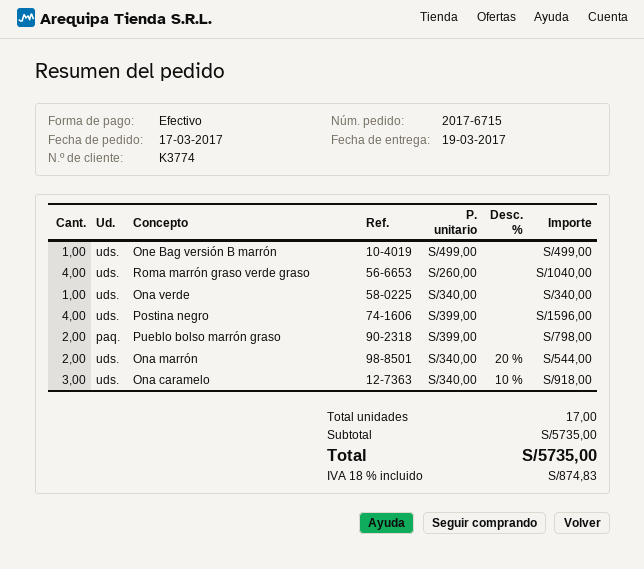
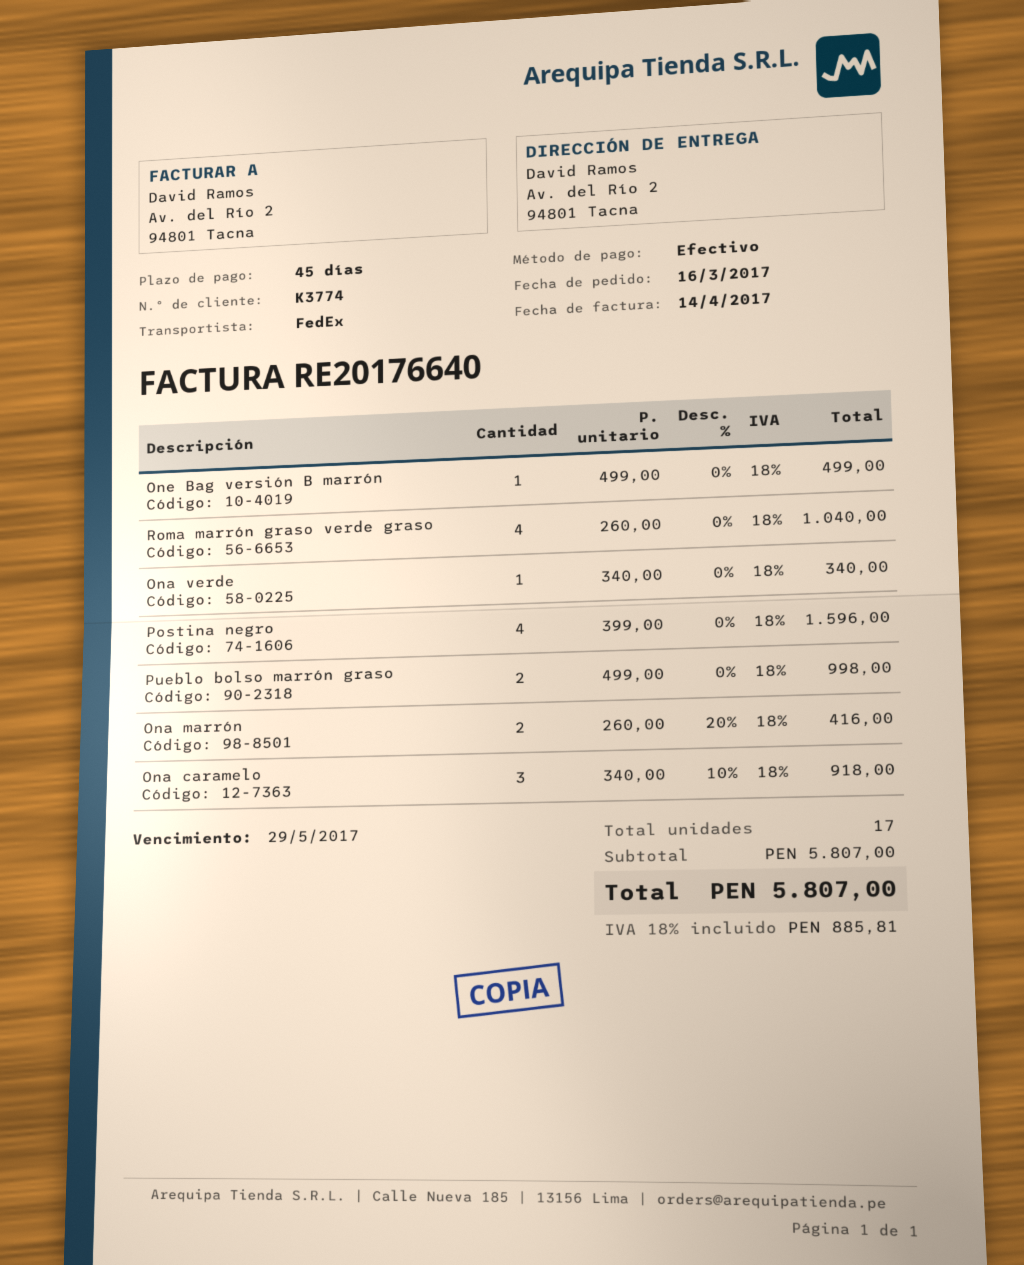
order date: 2017-03-17 -> 2017-03-16
Pueblo bolso marrón graso: 2 x 399.00 = 798.00 -> 2 x 499.00 = 998.00
Ona marrón: 2 x 340.00 - 20% = 544.00 -> 2 x 260.00 - 20% = 416.00
subtotal: 5735.00 -> 5807.00
tax: 18% = 874.83 -> 18% = 885.81
total: 5735.00 -> 5807.00

